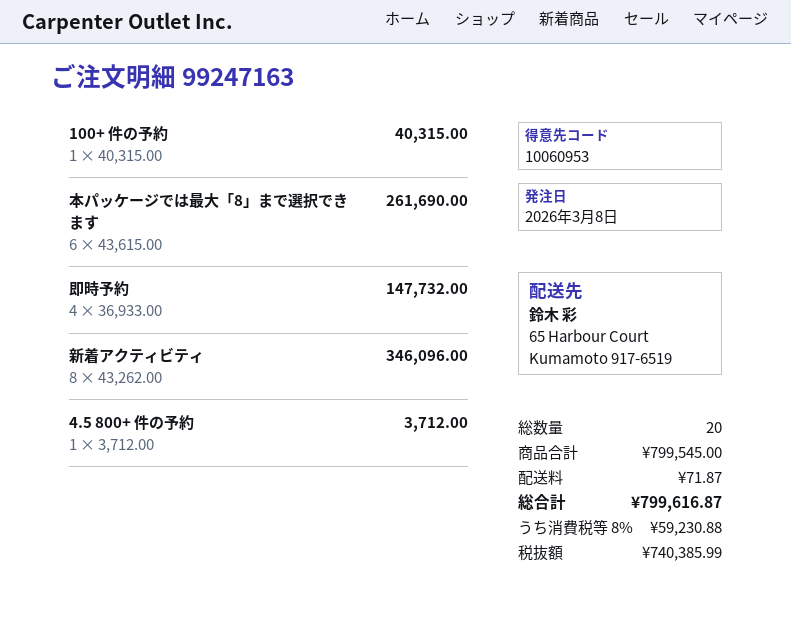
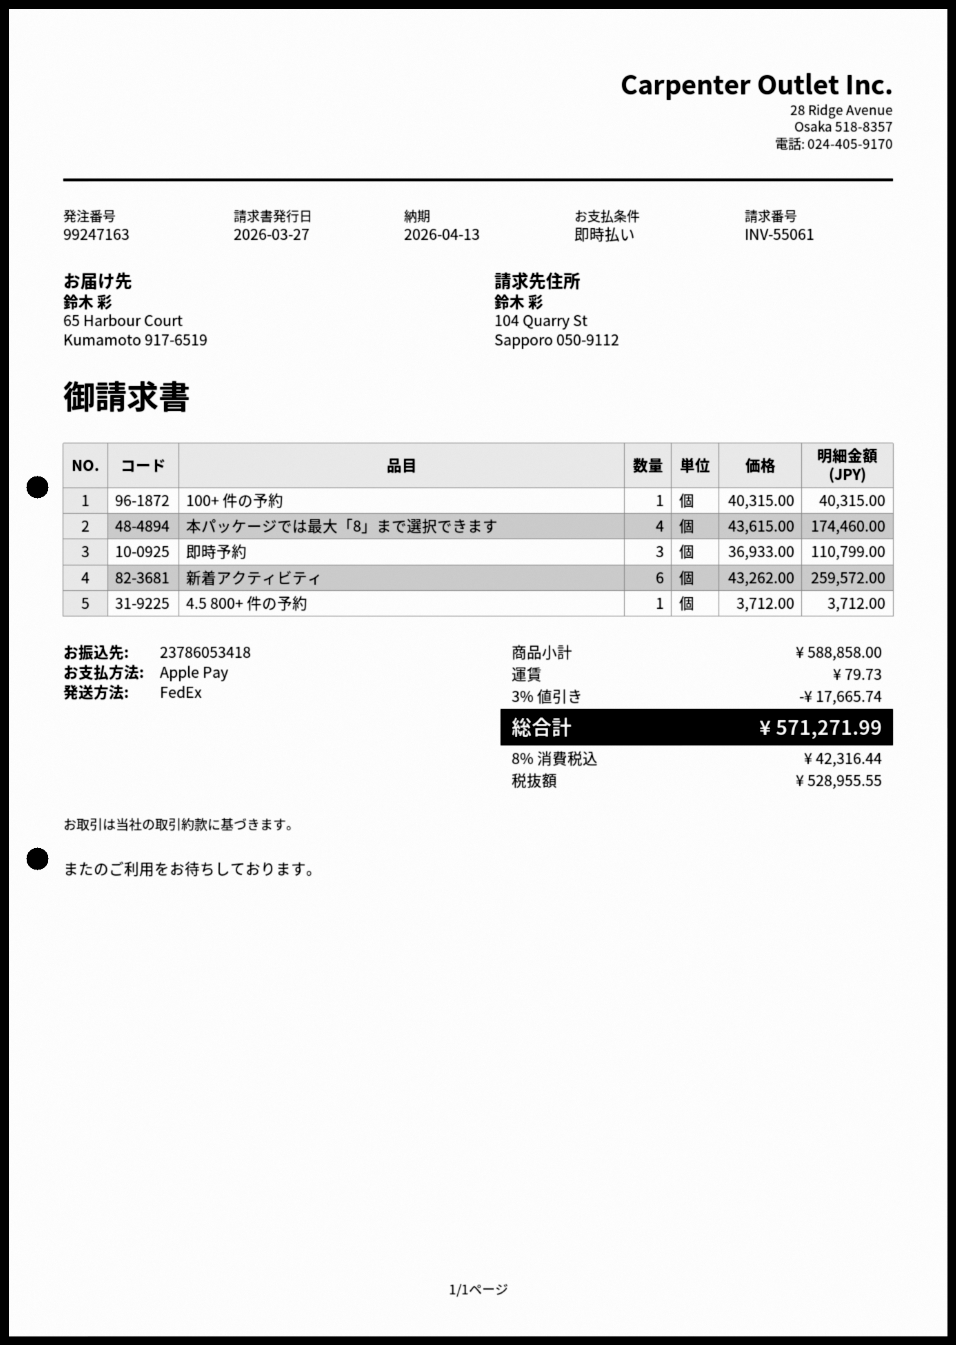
本パッケージでは最大「8」まで選択できます: 6 x 43615.00 = 261690.00 -> 4 x 43615.00 = 174460.00
即時予約: 4 x 36933.00 = 147732.00 -> 3 x 36933.00 = 110799.00
新着アクティビティ: 8 x 43262.00 = 346096.00 -> 6 x 43262.00 = 259572.00
subtotal: 799545.00 -> 588858.00
discount: none -> 3% = 17665.74
shipping: 71.87 -> 79.73
net: 740385.99 -> 528955.55
tax: 8% = 59230.88 -> 8% = 42316.44
total: 799616.87 -> 571271.99

